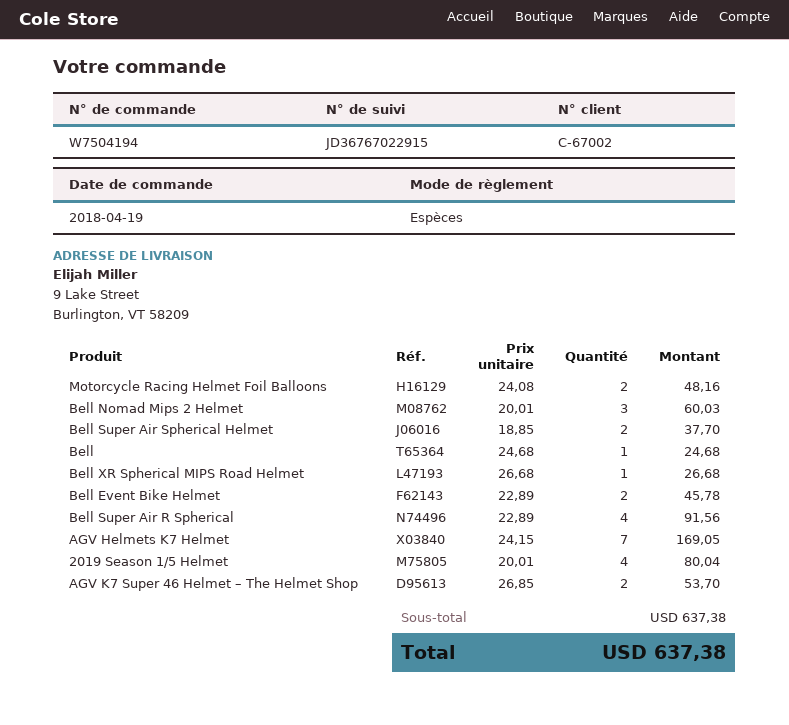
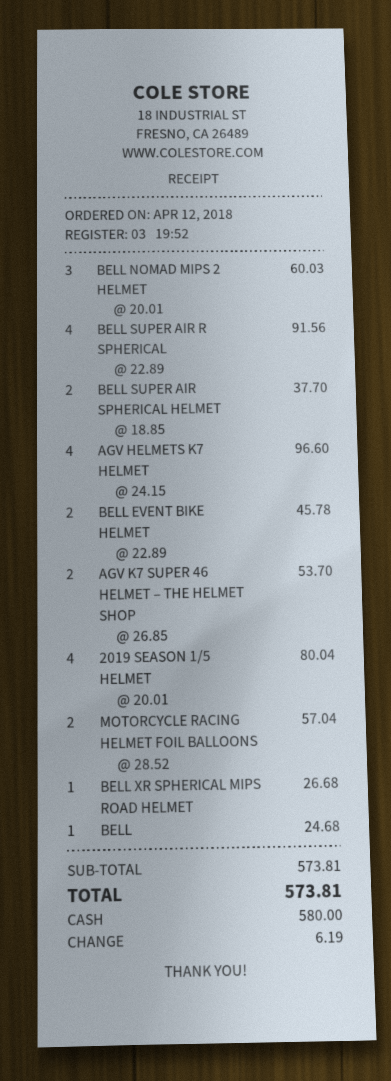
order date: 2018-04-19 -> 2018-04-12
Motorcycle Racing Helmet Foil Balloons: 2 x 24.08 = 48.16 -> 2 x 28.52 = 57.04
AGV Helmets K7 Helmet: 7 x 24.15 = 169.05 -> 4 x 24.15 = 96.60
subtotal: 637.38 -> 573.81
total: 637.38 -> 573.81

